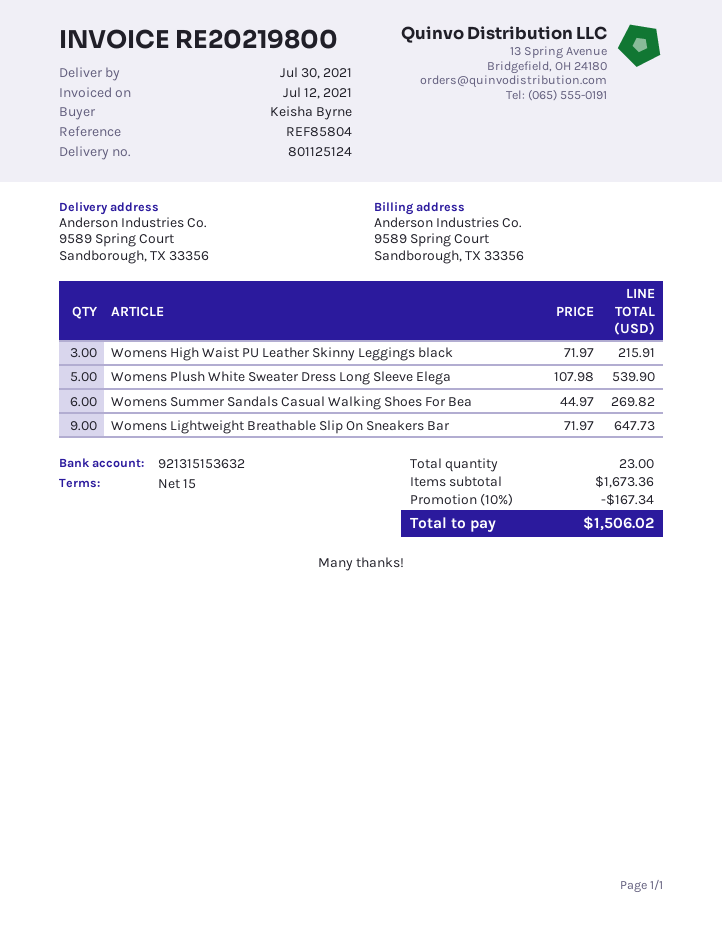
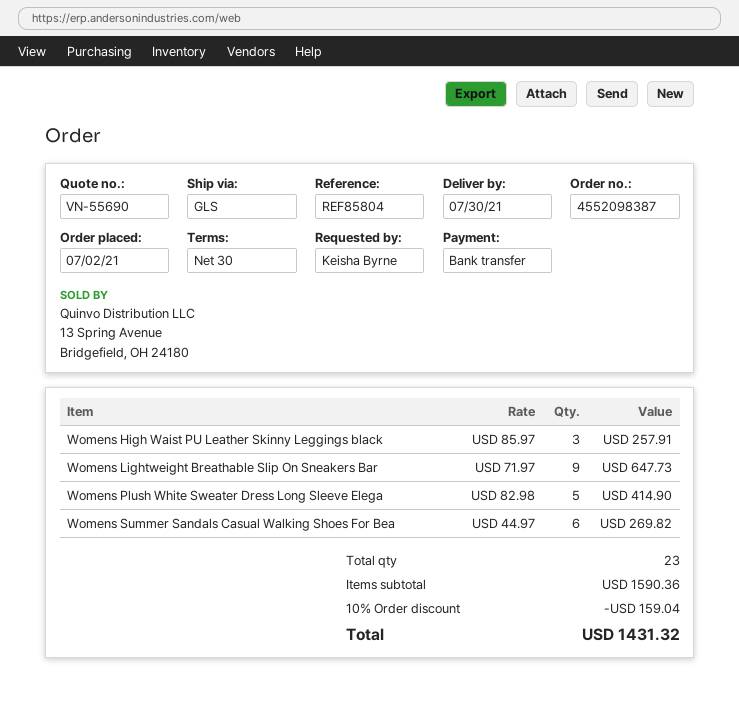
payment terms: 15 days -> 30 days
Womens High Waist PU Leather Skinny Leggings black: 3 x 71.97 = 215.91 -> 3 x 85.97 = 257.91
Womens Plush White Sweater Dress Long Sleeve Elega: 5 x 107.98 = 539.90 -> 5 x 82.98 = 414.90
subtotal: 1673.36 -> 1590.36
discount: 10% = 167.34 -> 10% = 159.04
total: 1506.02 -> 1431.32

